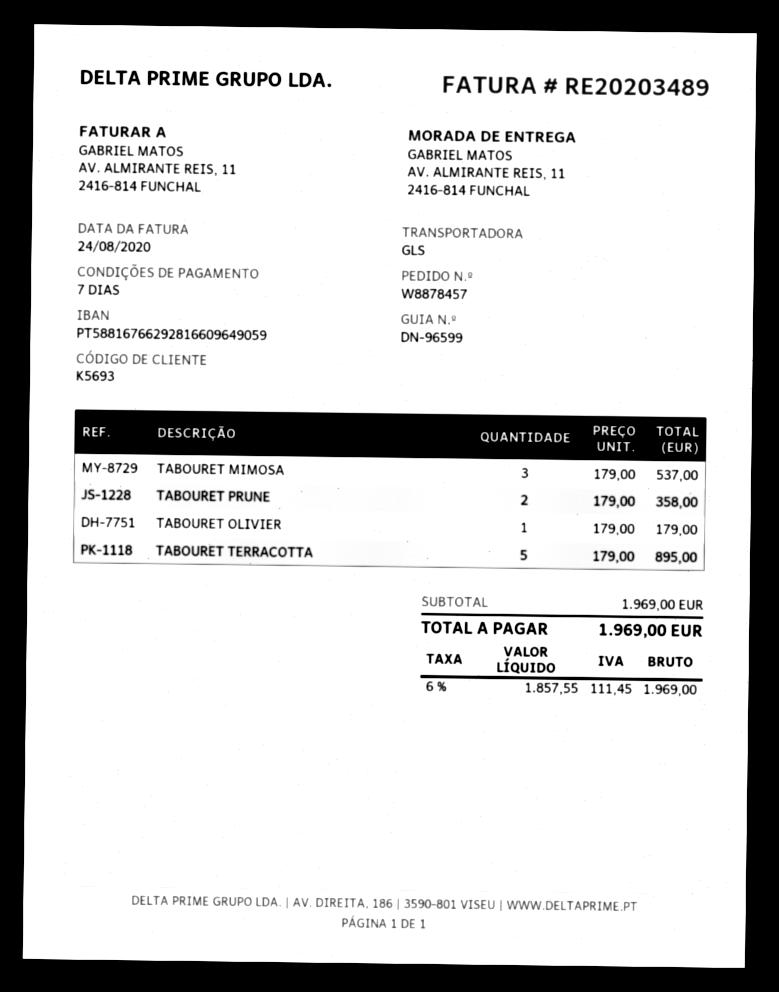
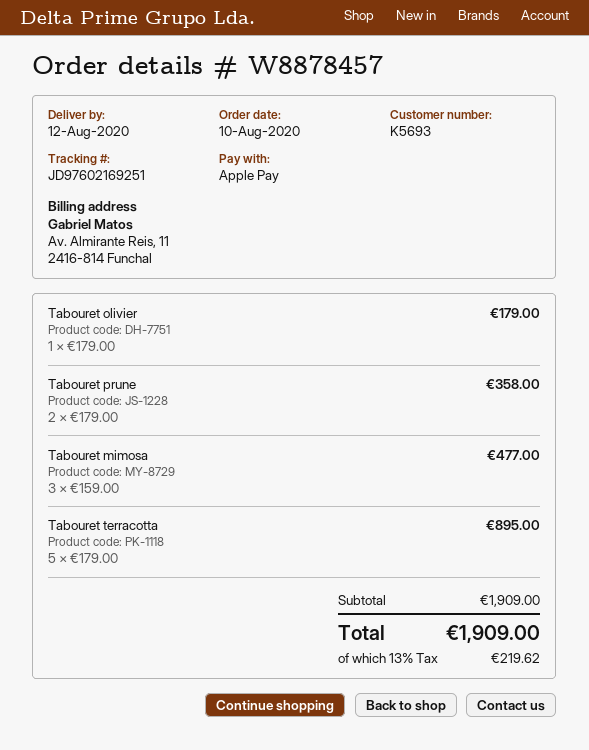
TABOURET MIMOSA: 3 x 179.00 = 537.00 -> 3 x 159.00 = 477.00
subtotal: 1969.00 -> 1909.00
tax: 6% = 111.45 -> 13% = 219.62
total: 1969.00 -> 1909.00

